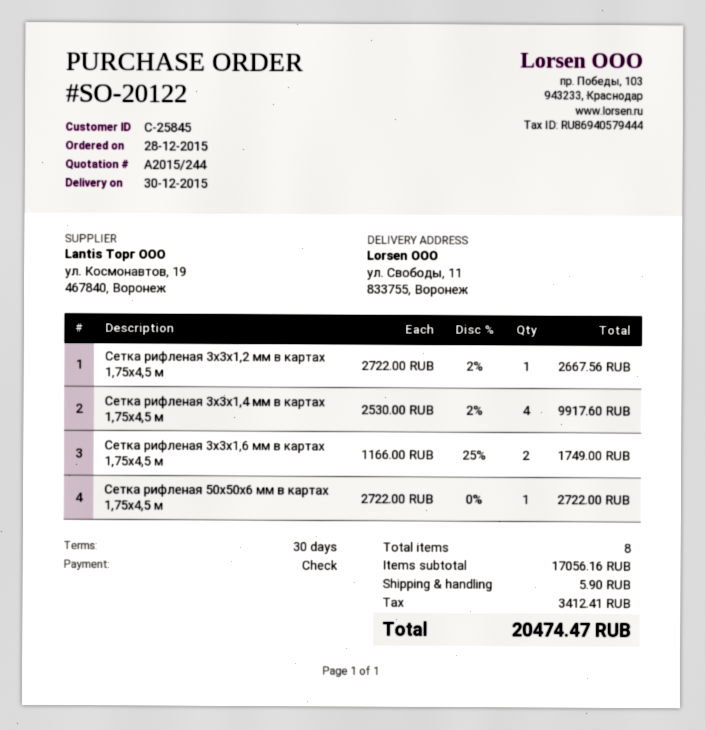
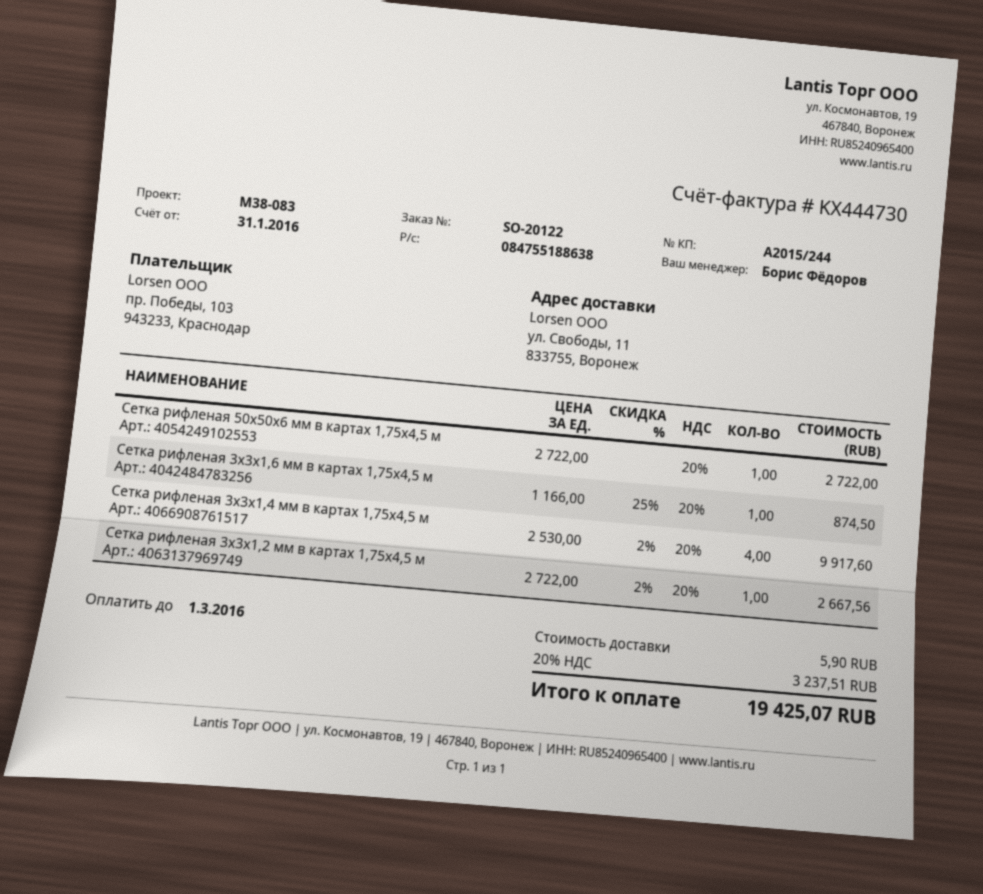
Сетка рифленая 3х3х1,6 мм в картах 1,75х4,5 м: 2 x 1166.00 - 25% = 1749.00 -> 1 x 1166.00 - 25% = 874.50
tax: 3412.41 -> 3237.51
total: 20474.47 -> 19425.07

